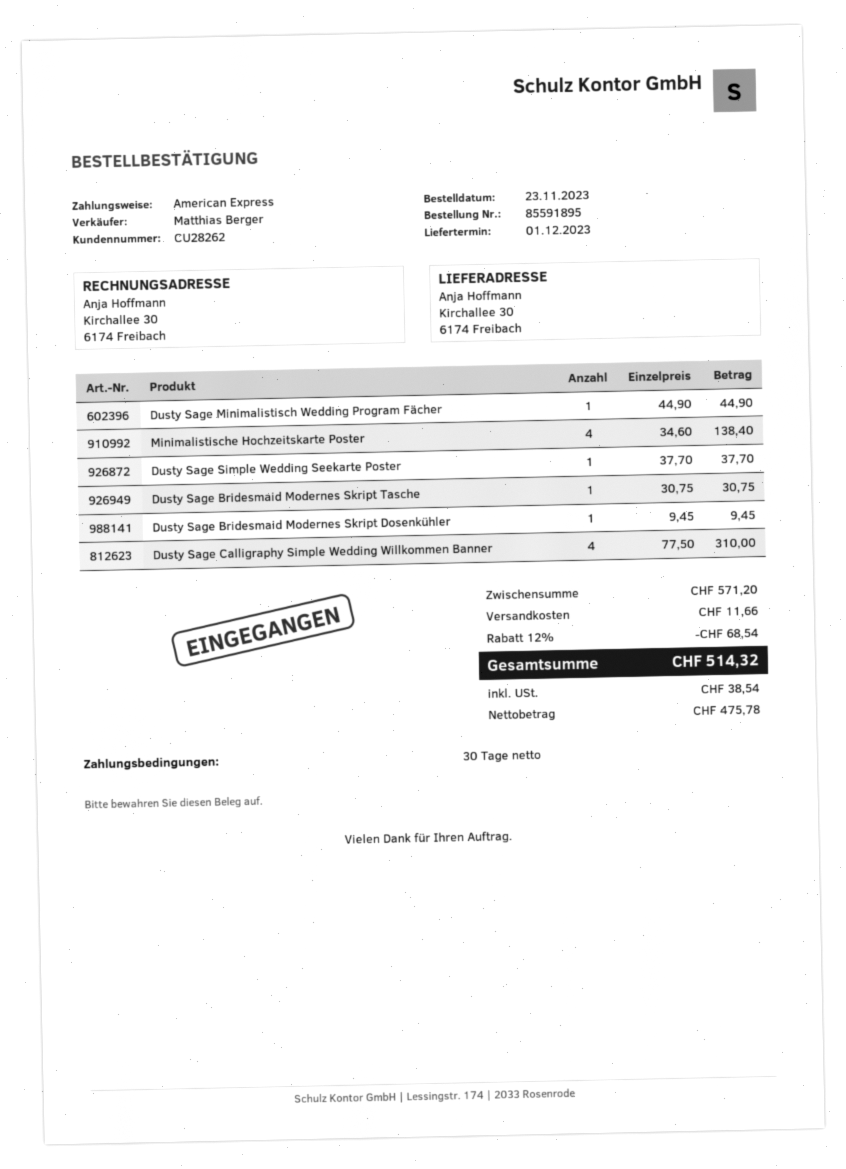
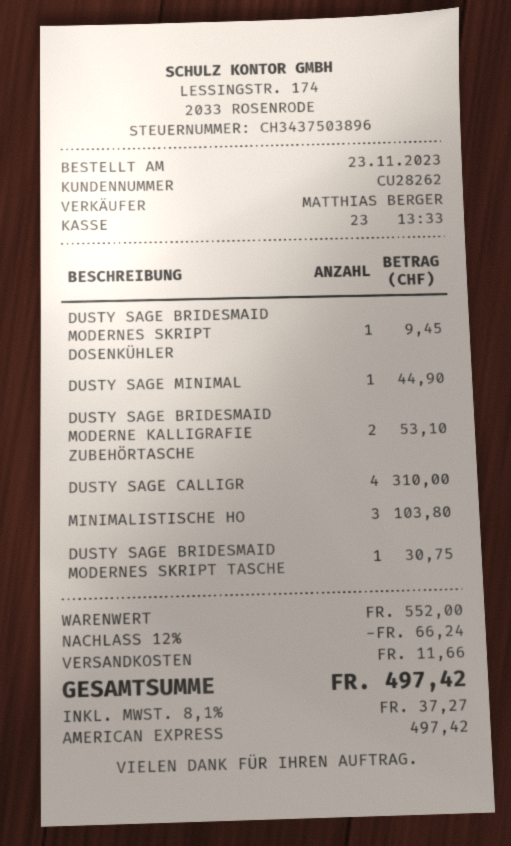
Minimalistische Hochzeitskarte Poster: 4 for 138.40 -> 3 for 103.80
Dusty Sage Simple Wedding Seekarte Poster: 1 for 37.70 -> none
DUSTY SAGE BRIDESMAID MODERNE KALLIGRAFIE ZUBEHÖRTASCHE: none -> 2 for 53.10
subtotal: 571.20 -> 552.00
discount: 12% = 68.54 -> 12% = 66.24
tax: 38.54 -> 37.27
total: 514.32 -> 497.42

